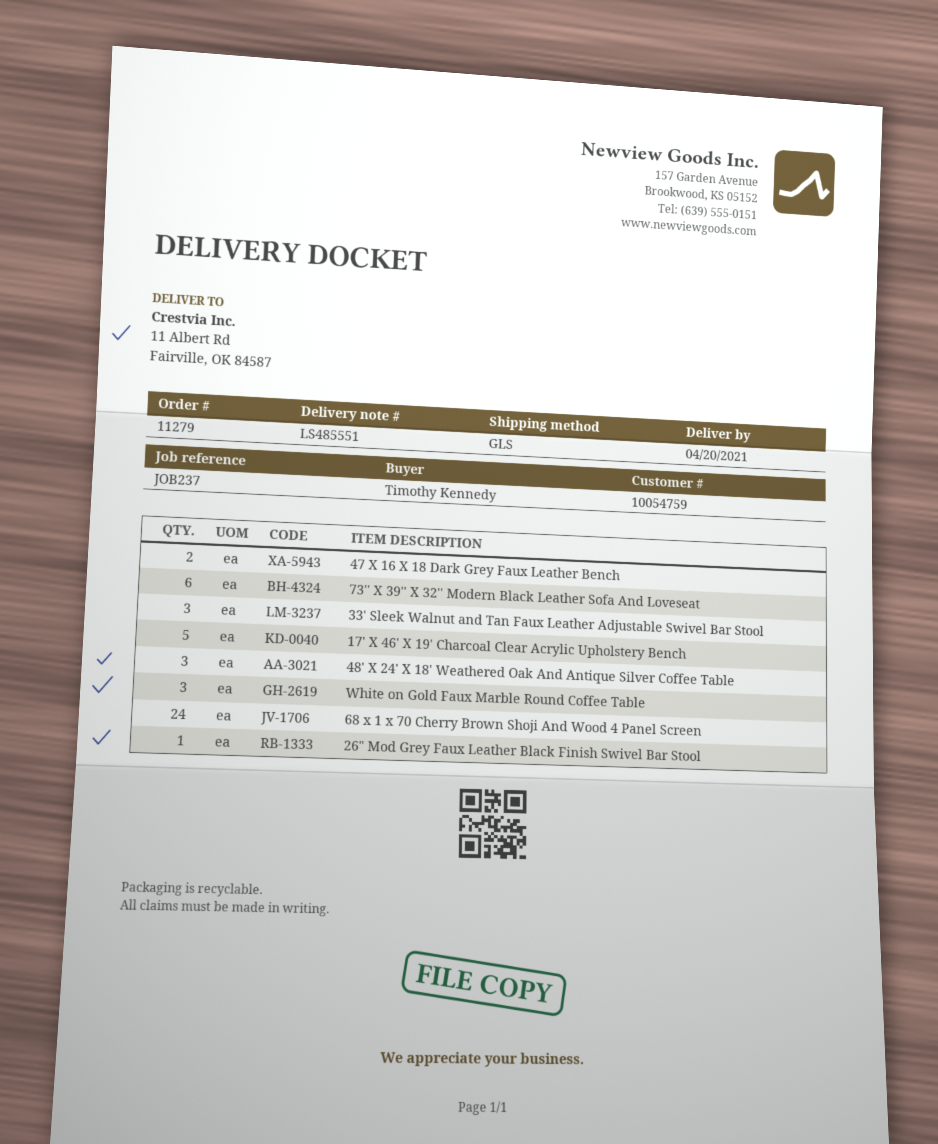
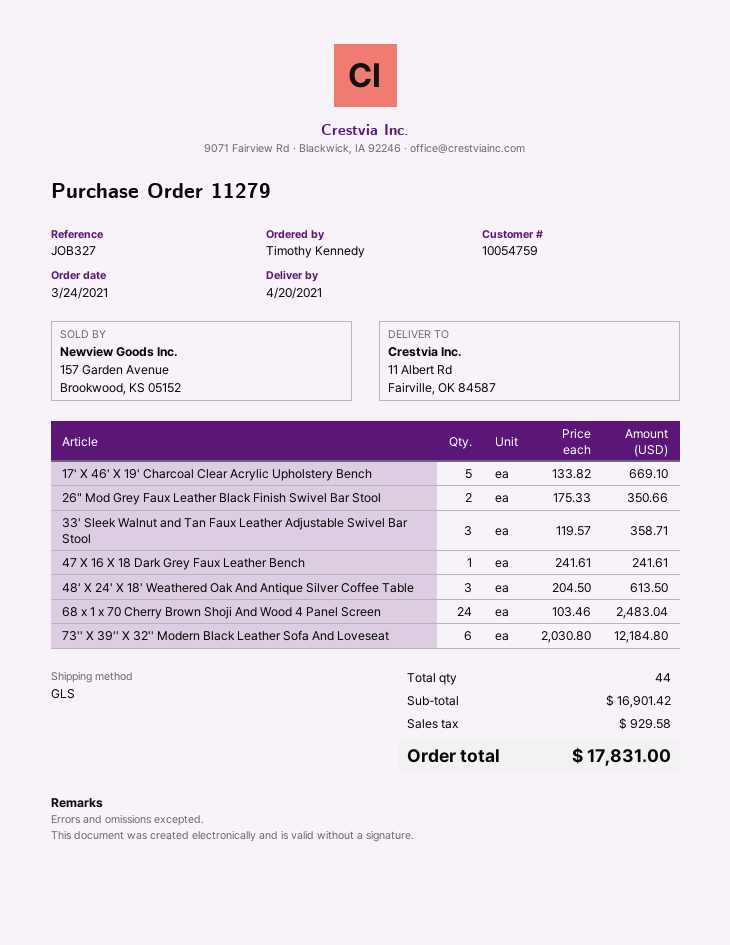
reference: JOB237 -> JOB327
47 X 16 X 18 Dark Grey Faux Leather Bench: 2 -> 1
White on Gold Faux Marble Round Coffee Table: 3 -> none
26" Mod Grey Faux Leather Black Finish Swivel Bar Stool: 1 -> 2

